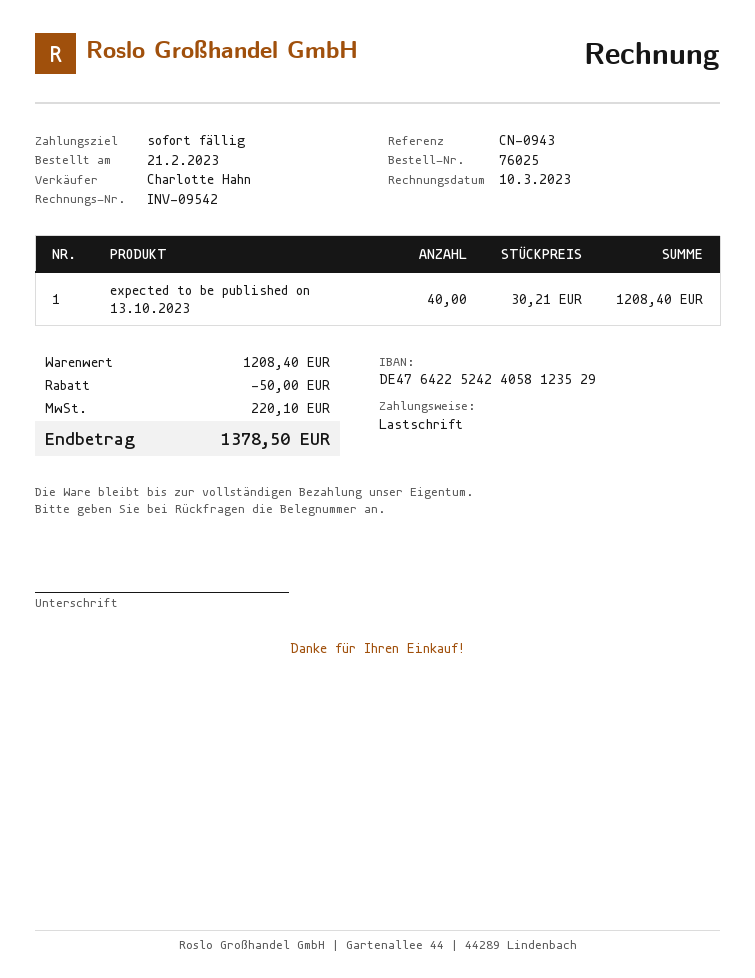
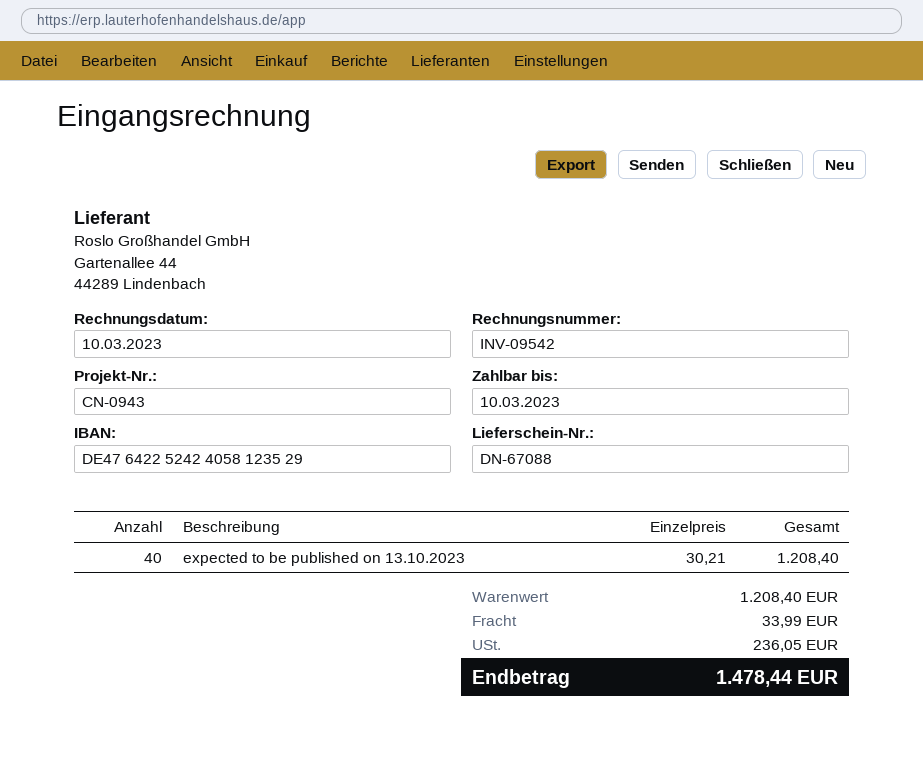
discount: 50.00 -> none
shipping: none -> 33.99
tax: 220.10 -> 236.05
total: 1378.50 -> 1478.44

